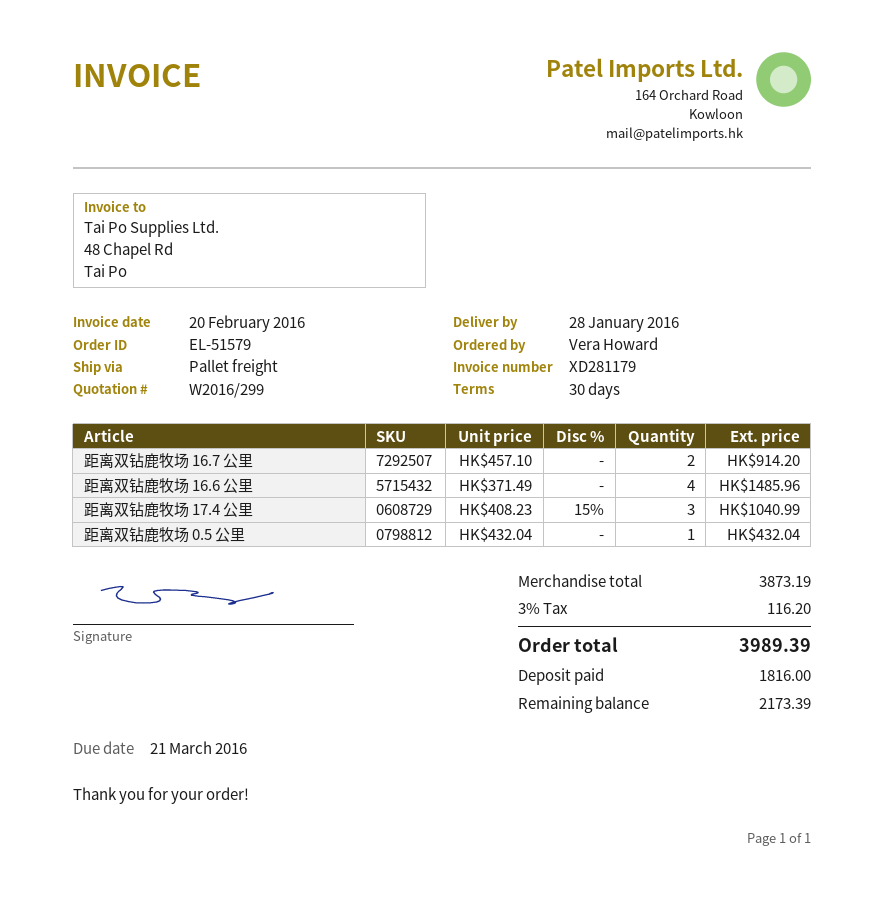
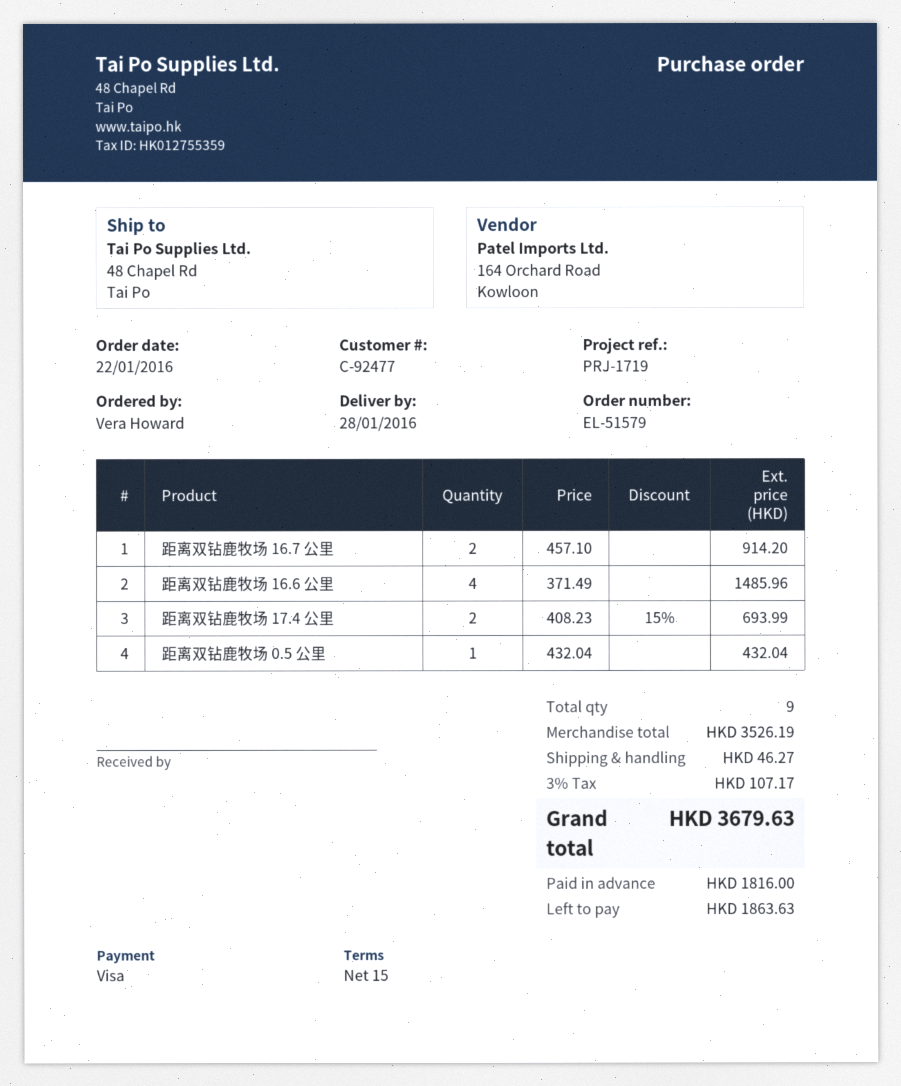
payment terms: 30 days -> 15 days
距离双钻鹿牧场 17.4 公里: 3 x 408.23 - 15% = 1040.99 -> 2 x 408.23 - 15% = 693.99
subtotal: 3873.19 -> 3526.19
shipping: none -> 46.27
tax: 3% = 116.20 -> 3% = 107.17
total: 3989.39 -> 3679.63
balance: 2173.39 -> 1863.63

